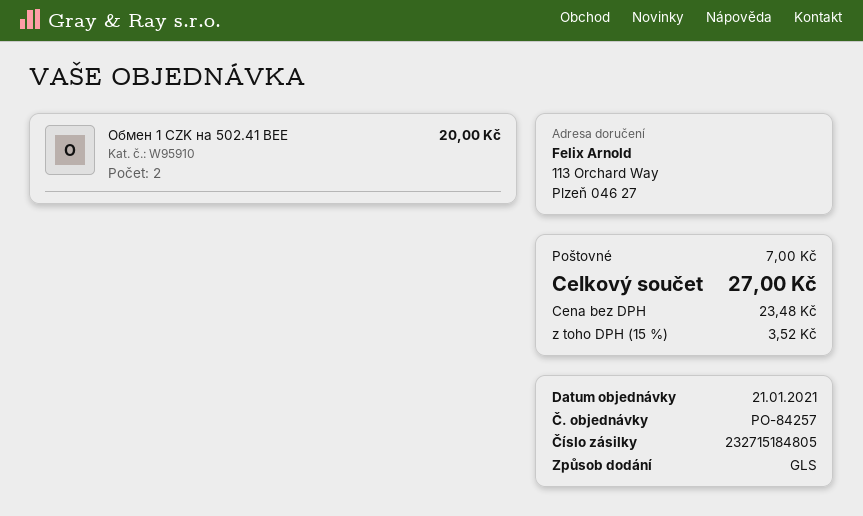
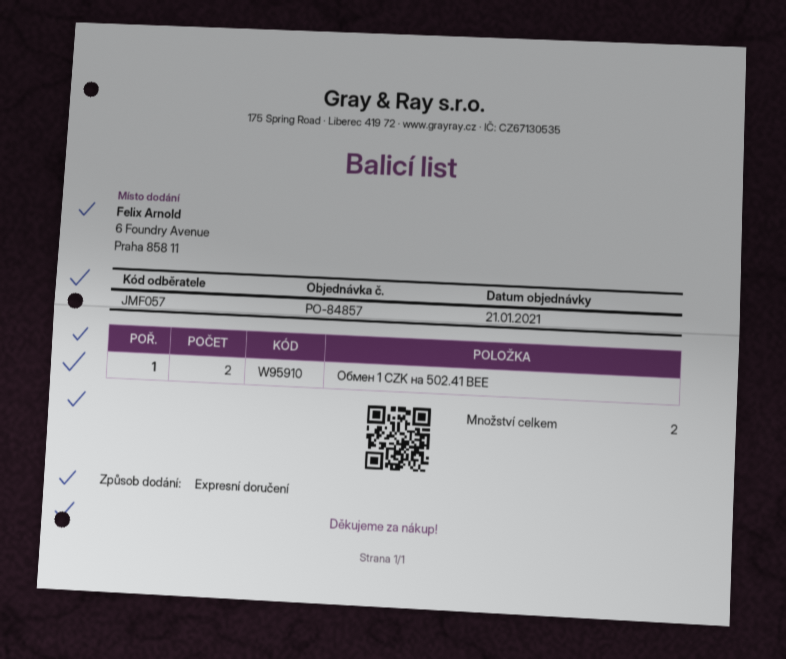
order number: PO-84257 -> PO-84857
shipping method: GLS -> express
ship to: 113 Orchard Way, Plzeň 046 27 -> 6 Foundry Avenue, Praha 858 11

